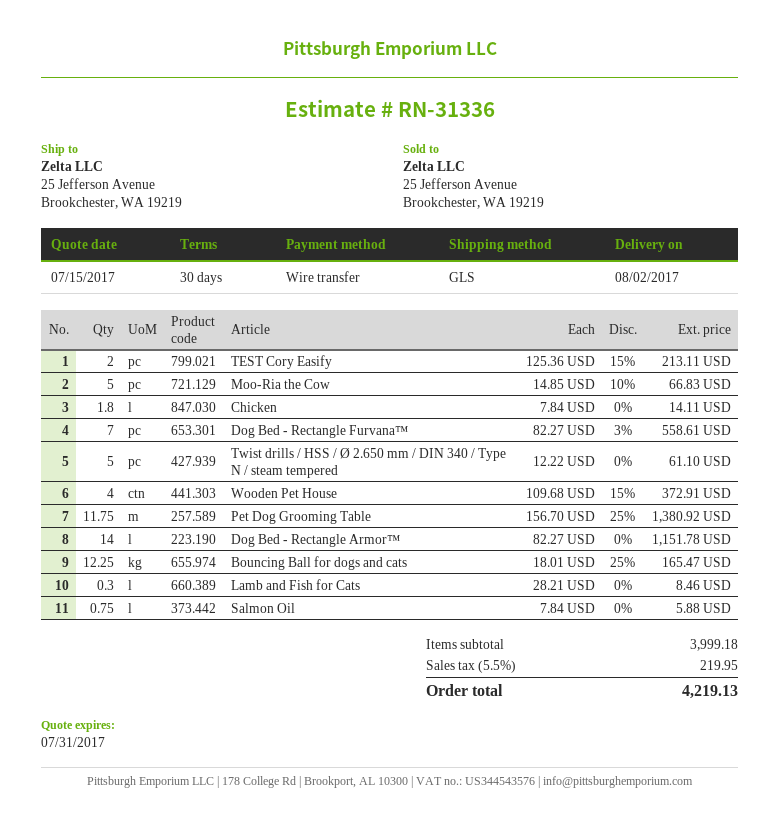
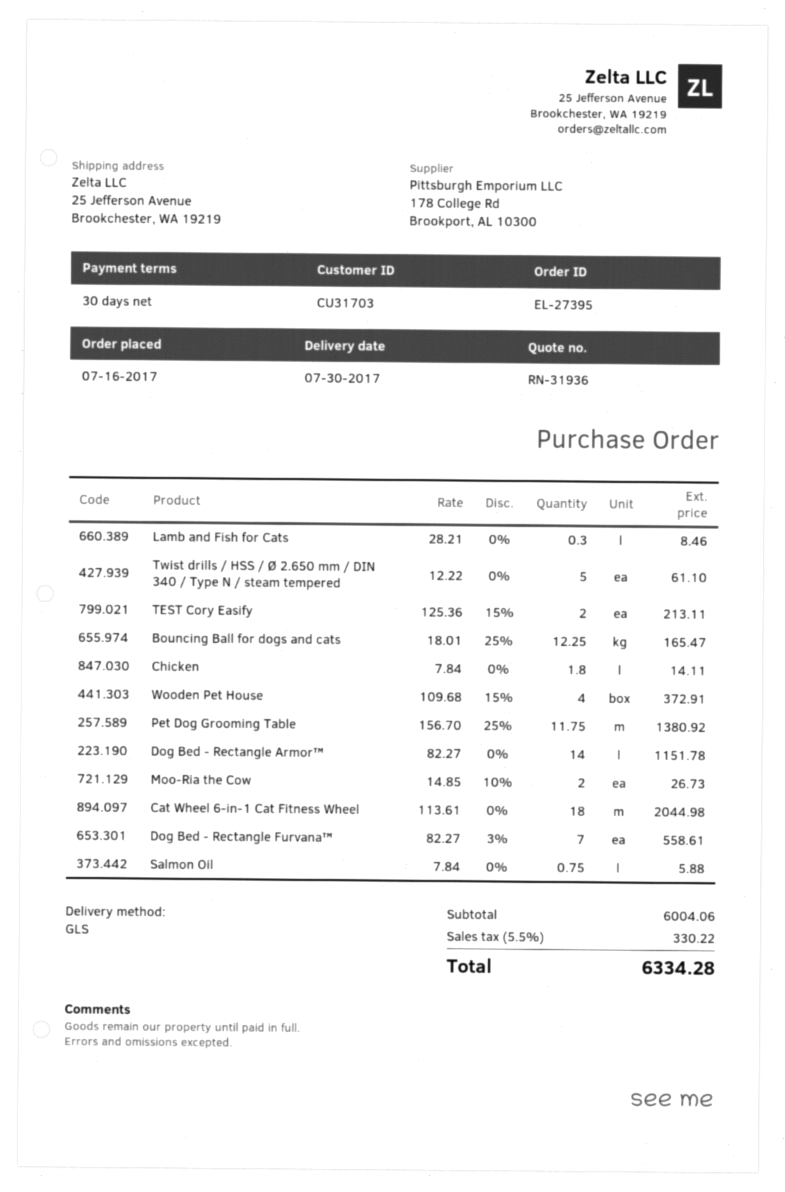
quote number: RN-31336 -> RN-31936
delivery date: 2017-08-02 -> 2017-07-30
Moo-Ria the Cow: 5 x 14.85 - 10% = 66.83 -> 2 x 14.85 - 10% = 26.73
Cat Wheel 6-in-1 Cat Fitness Wheel: none -> 18 x 113.61 = 2044.98
subtotal: 3999.18 -> 6004.06
tax: 5.5% = 219.95 -> 5.5% = 330.22
total: 4219.13 -> 6334.28

